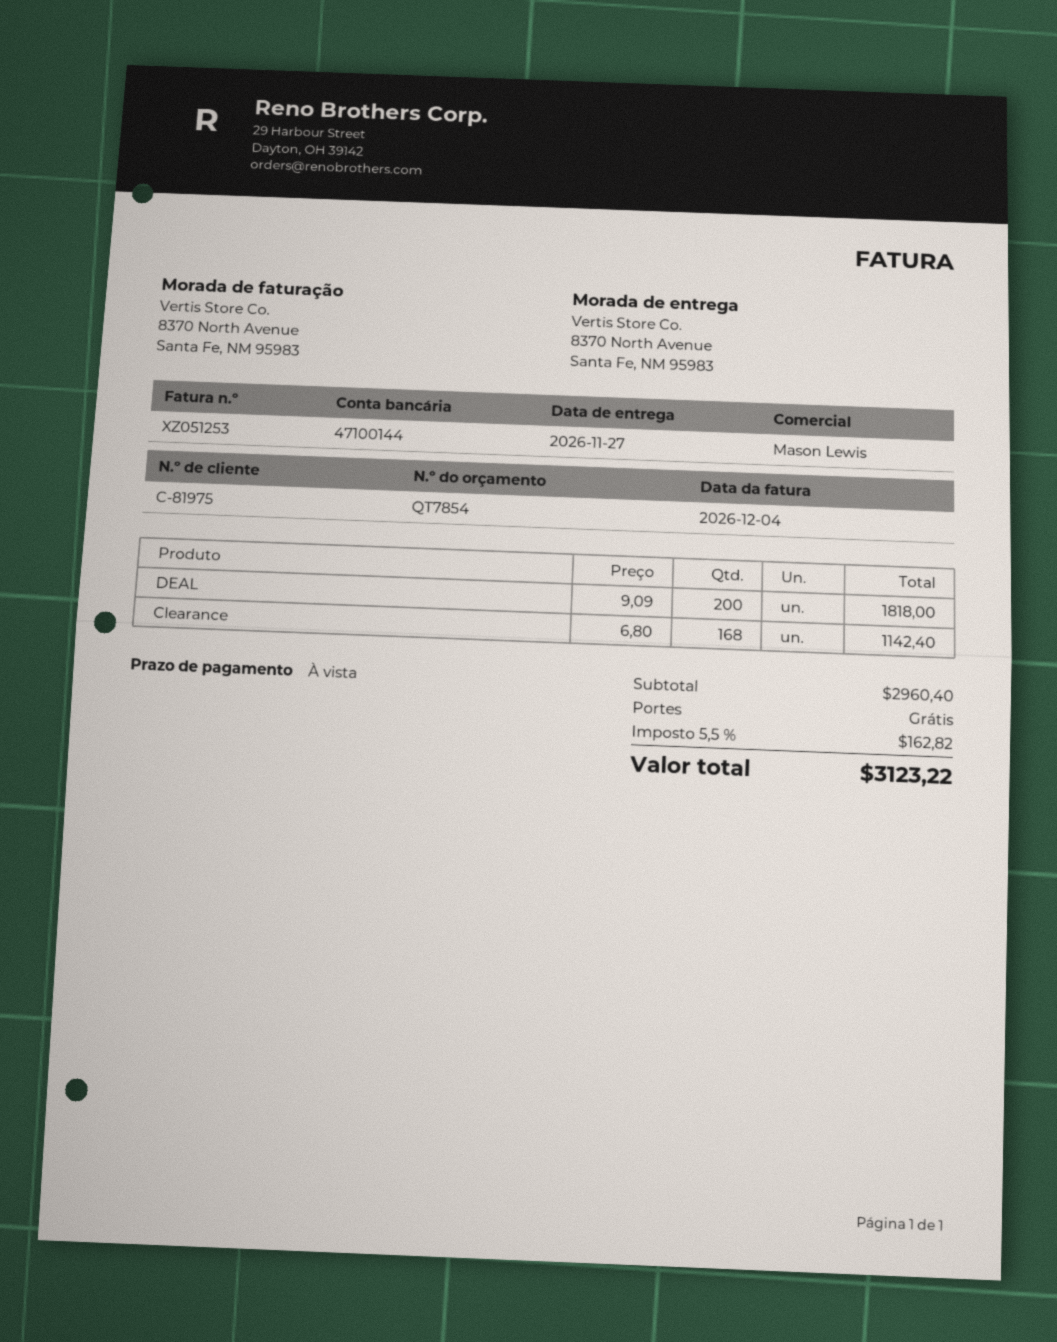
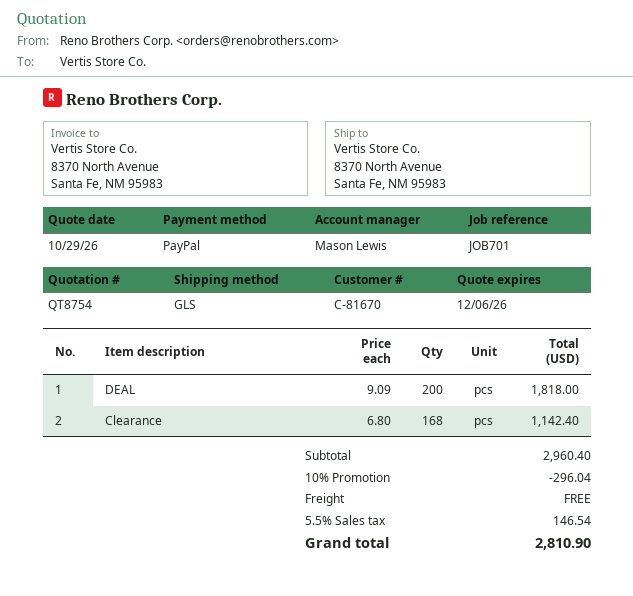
quote number: QT7854 -> QT8754
customer number: C-81975 -> C-81670
discount: none -> 10% = 296.04
tax: 5.5% = 162.82 -> 5.5% = 146.54
total: 3123.22 -> 2810.90

